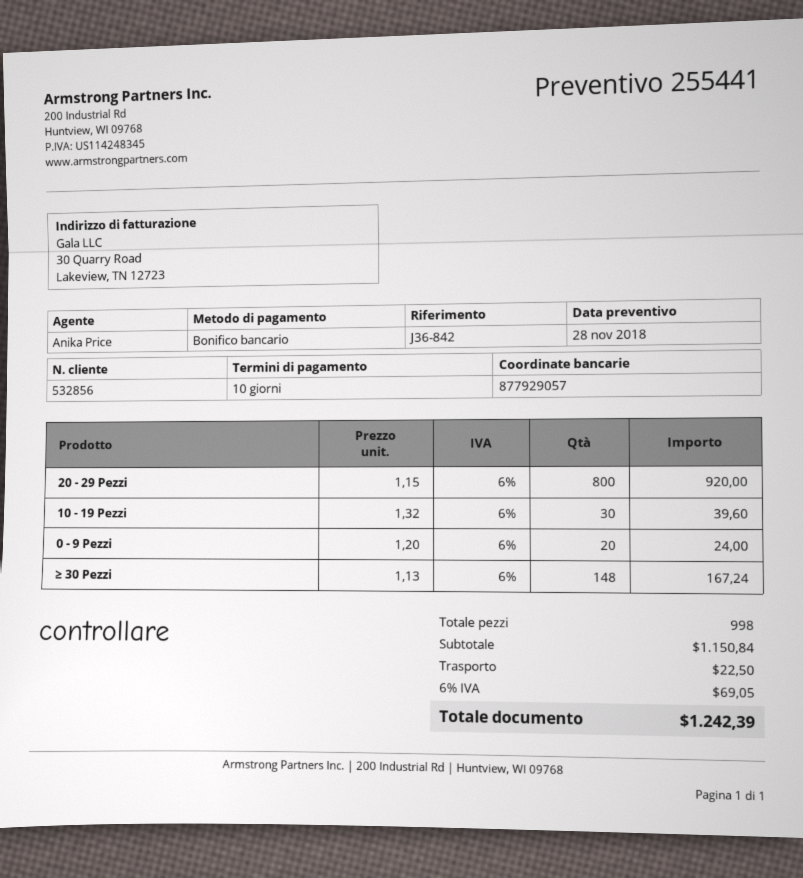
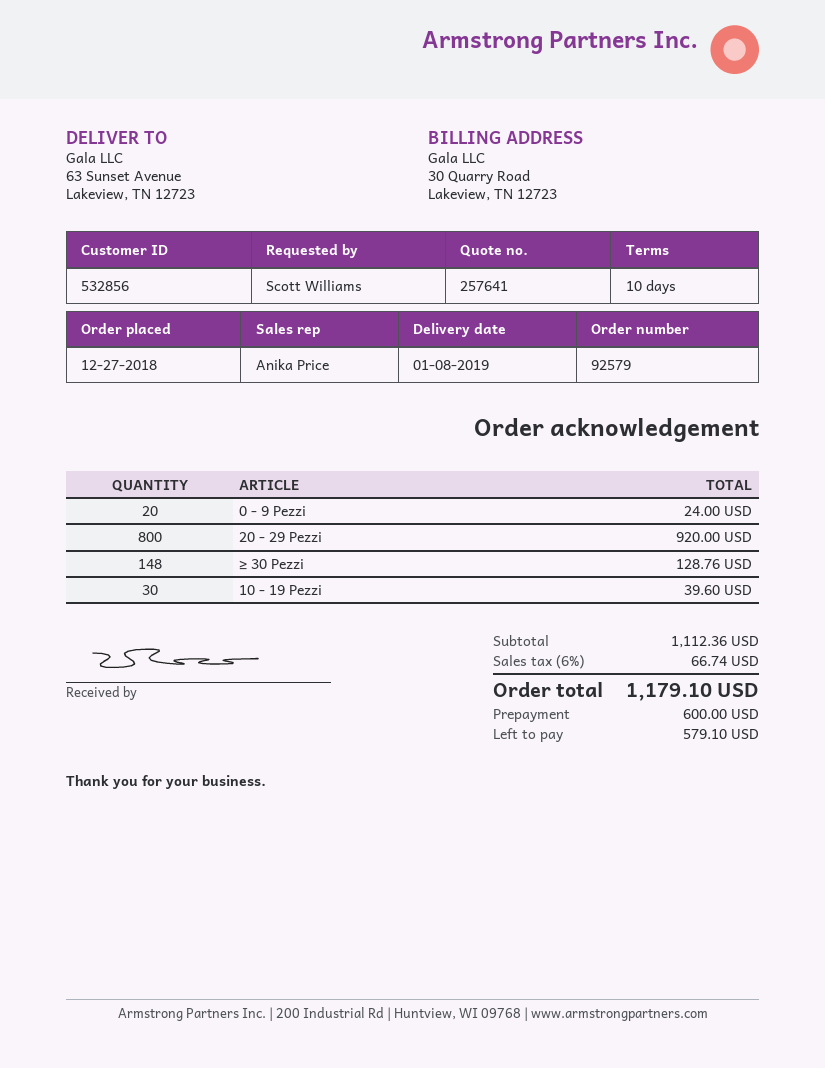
quote number: 255441 -> 257641
≥ 30 Pezzi: 148 for 167.24 -> 148 for 128.76
subtotal: 1150.84 -> 1112.36
shipping: 22.50 -> none
tax: 6% = 69.05 -> 6% = 66.74
total: 1242.39 -> 1179.10

